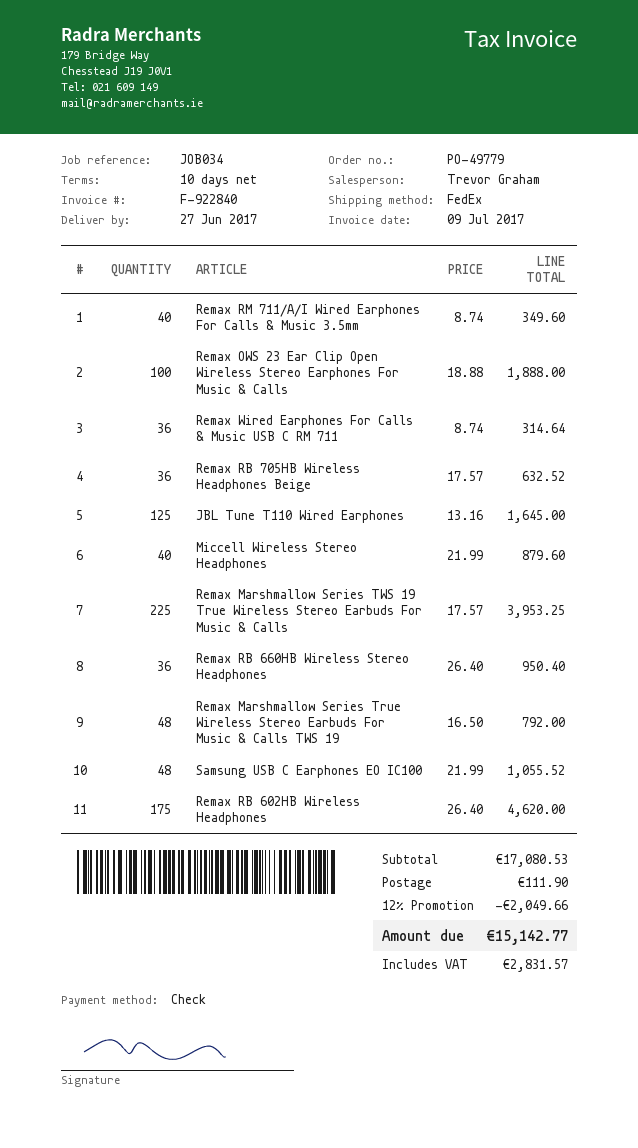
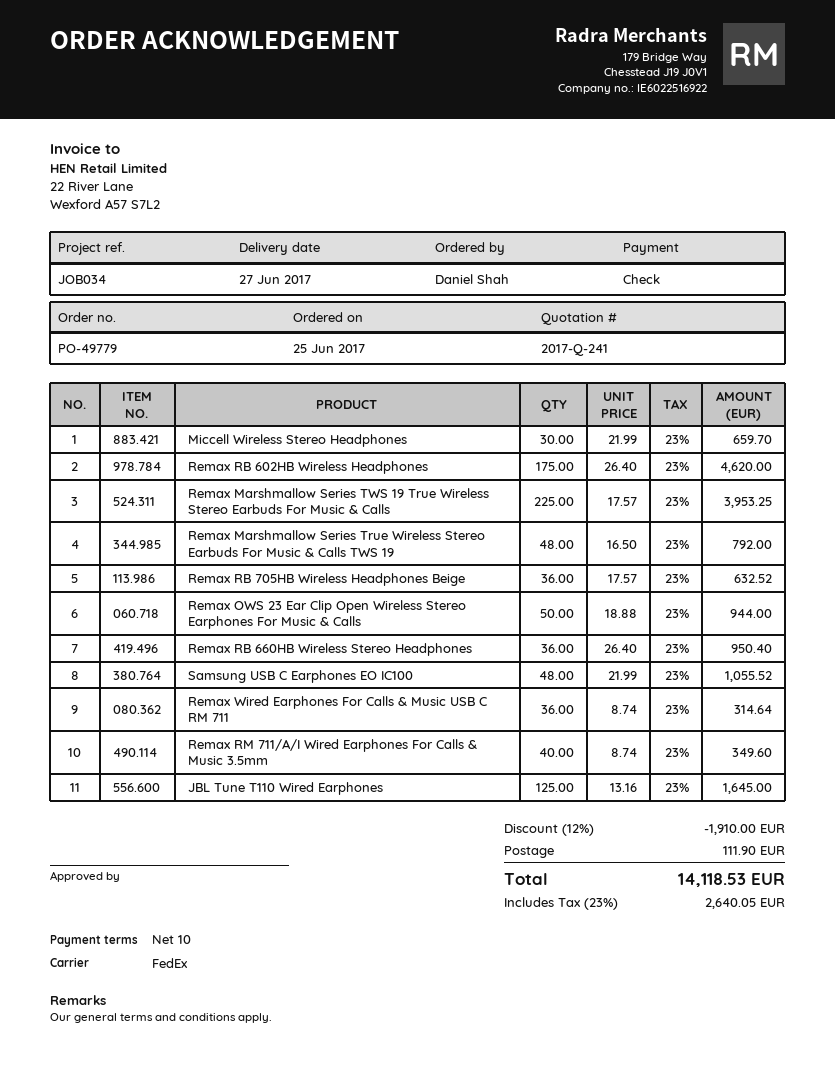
Remax OWS 23 Ear Clip Open Wireless Stereo Earphones For Music & Calls: 100 x 18.88 = 1888.00 -> 50 x 18.88 = 944.00
Miccell Wireless Stereo Headphones: 40 x 21.99 = 879.60 -> 30 x 21.99 = 659.70
discount: 12% = 2049.66 -> 12% = 1910.00
tax: 2831.57 -> 2640.05
total: 15142.77 -> 14118.53

